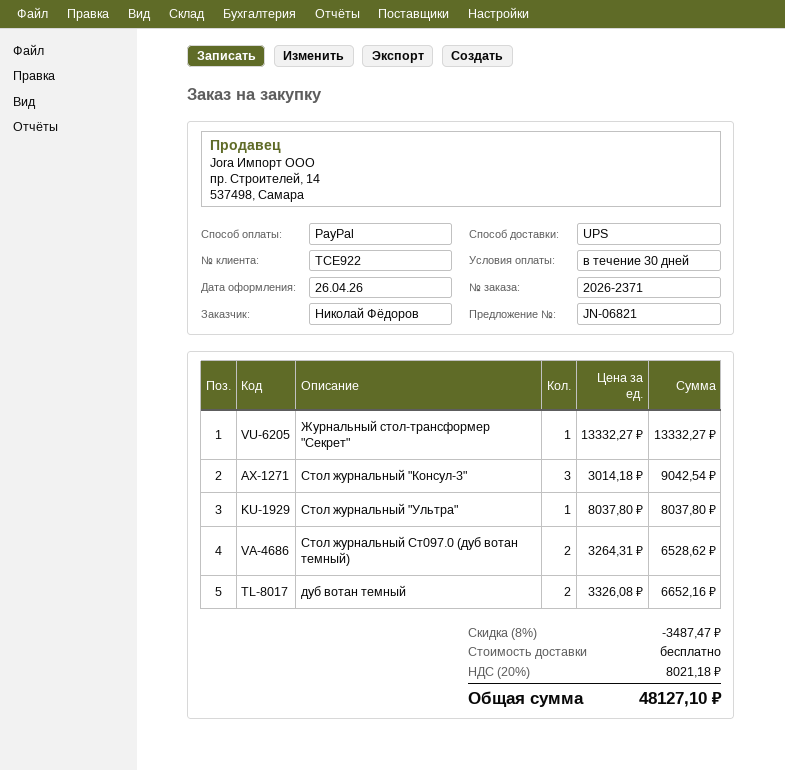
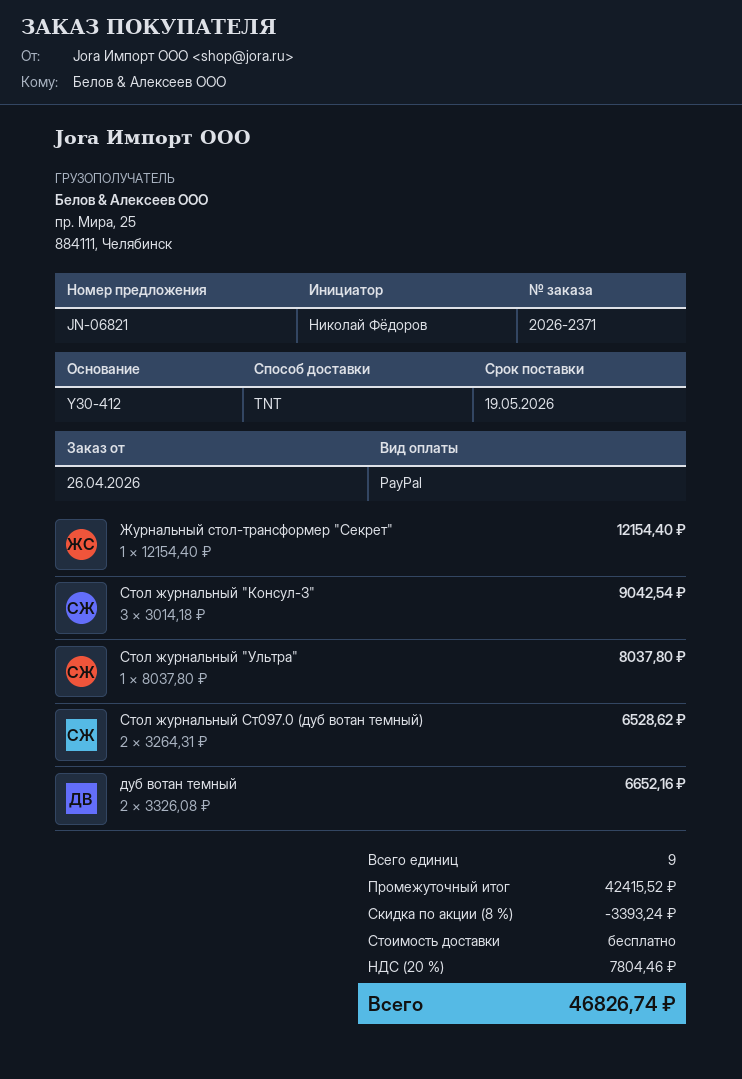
shipping method: UPS -> TNT
Журнальный стол-трансформер "Секрет": 1 x 13332.27 = 13332.27 -> 1 x 12154.40 = 12154.40
discount: 8% = 3487.47 -> 8% = 3393.24
tax: 20% = 8021.18 -> 20% = 7804.46
total: 48127.10 -> 46826.74

